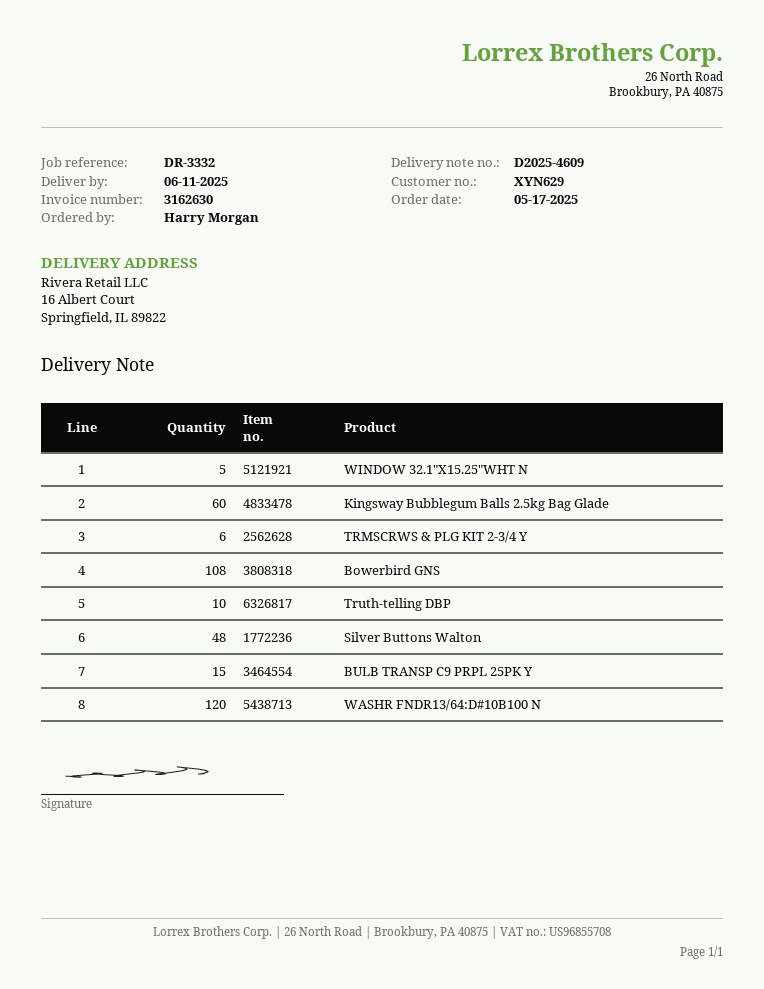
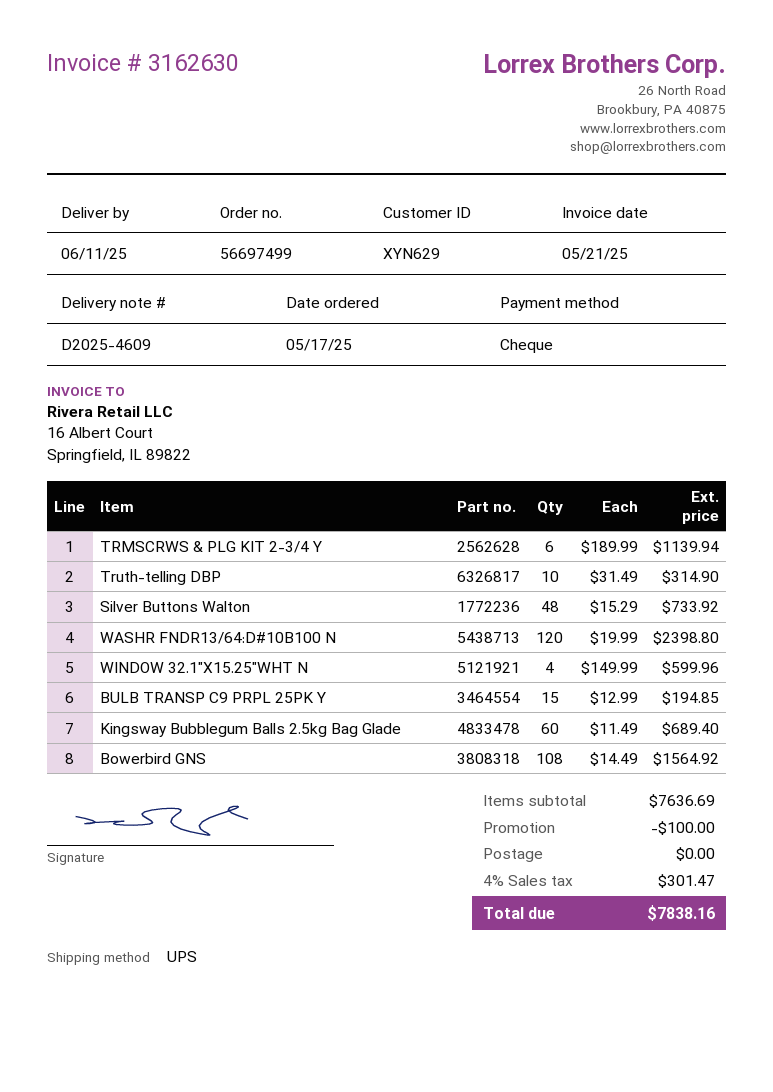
WINDOW 32.1"X15.25"WHT N: 5 -> 4

